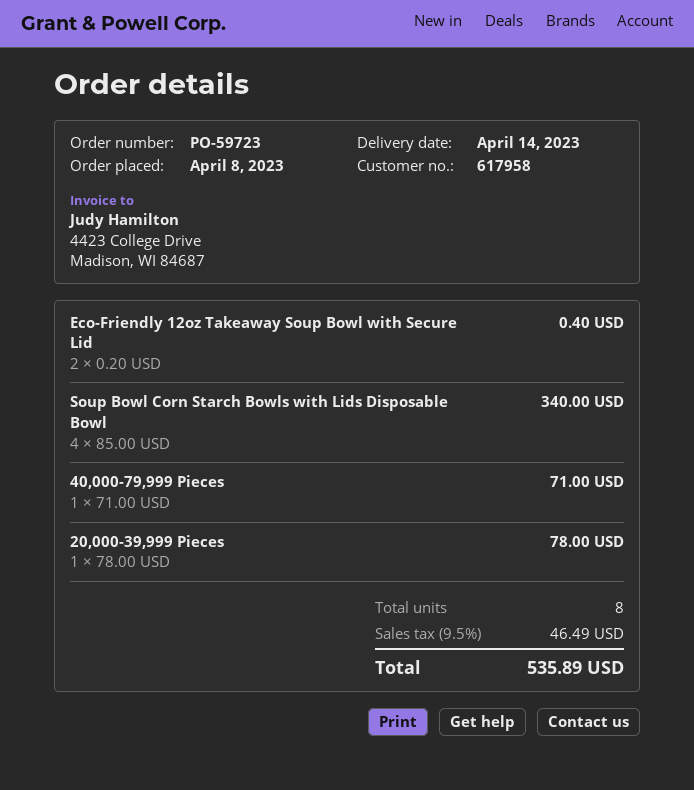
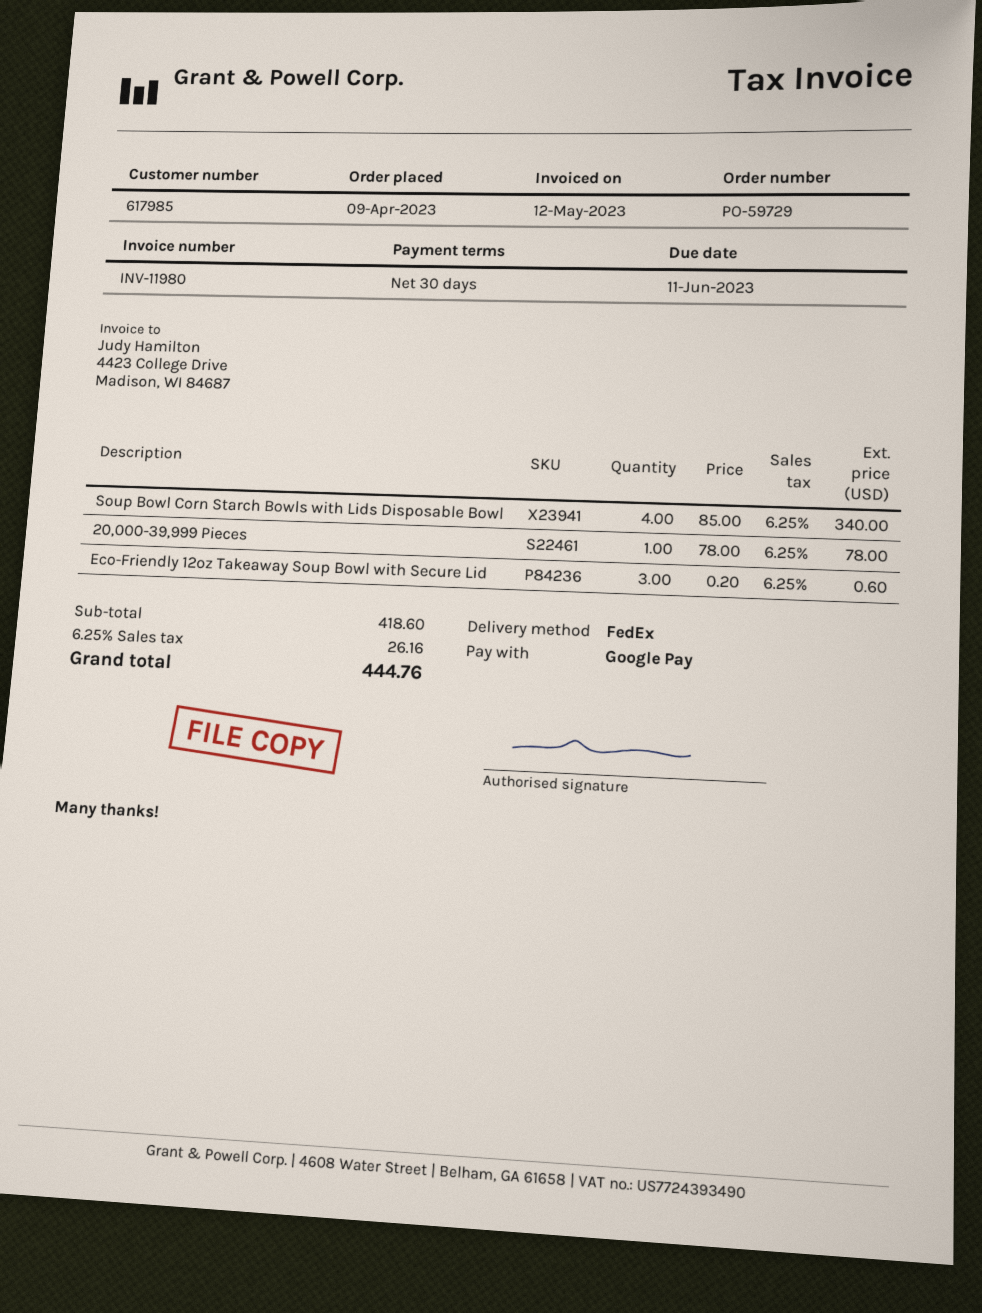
order number: PO-59723 -> PO-59729
order date: 2023-04-08 -> 2023-04-09
customer number: 617958 -> 617985
Eco-Friendly 12oz Takeaway Soup Bowl with Secure Lid: 2 x 0.20 = 0.40 -> 3 x 0.20 = 0.60
40,000-79,999 Pieces: 1 x 71.00 = 71.00 -> none
tax: 9.5% = 46.49 -> 6.25% = 26.16
total: 535.89 -> 444.76

